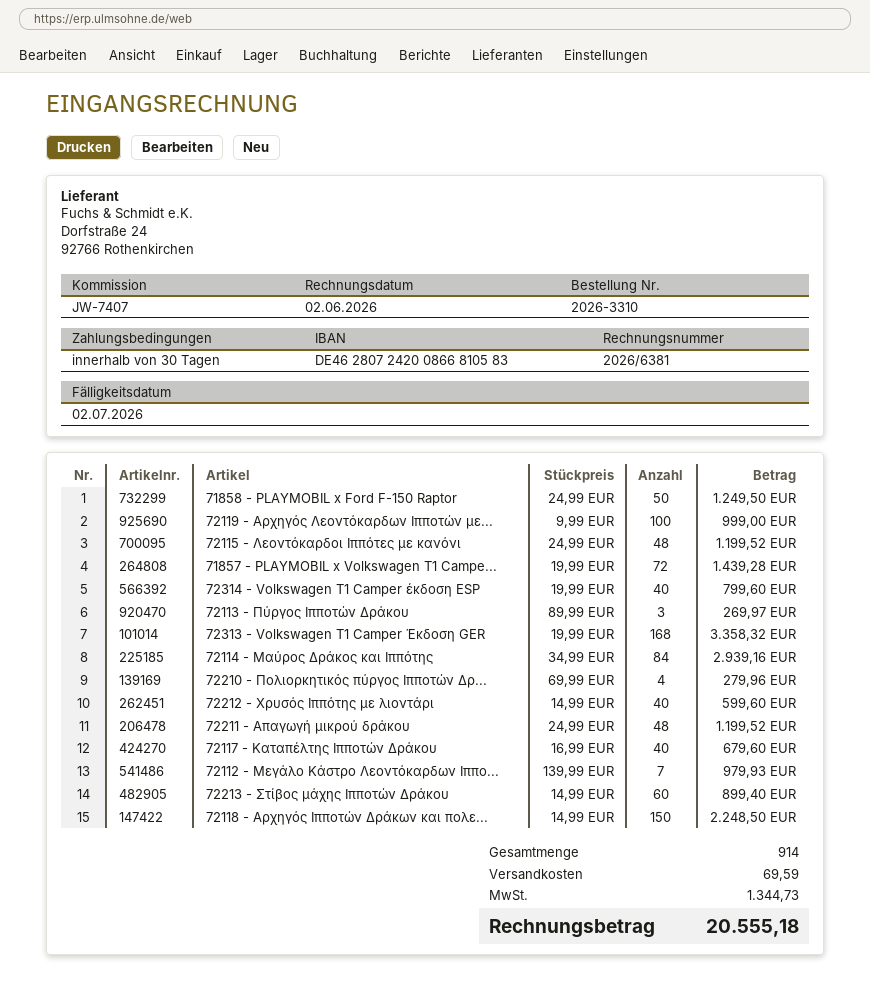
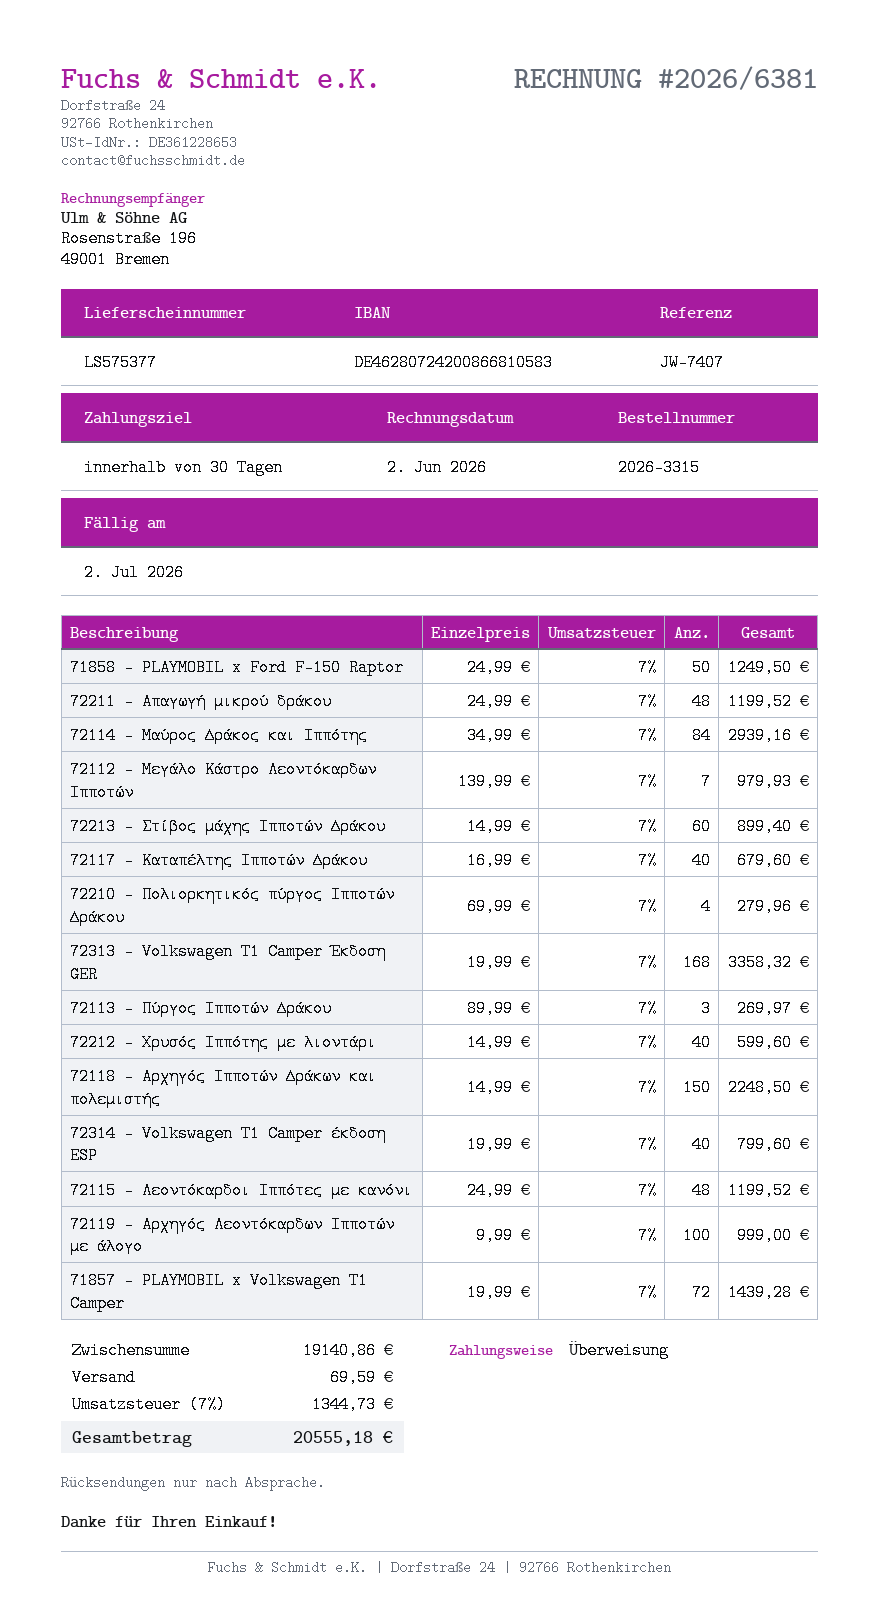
order number: 2026-3310 -> 2026-3315

